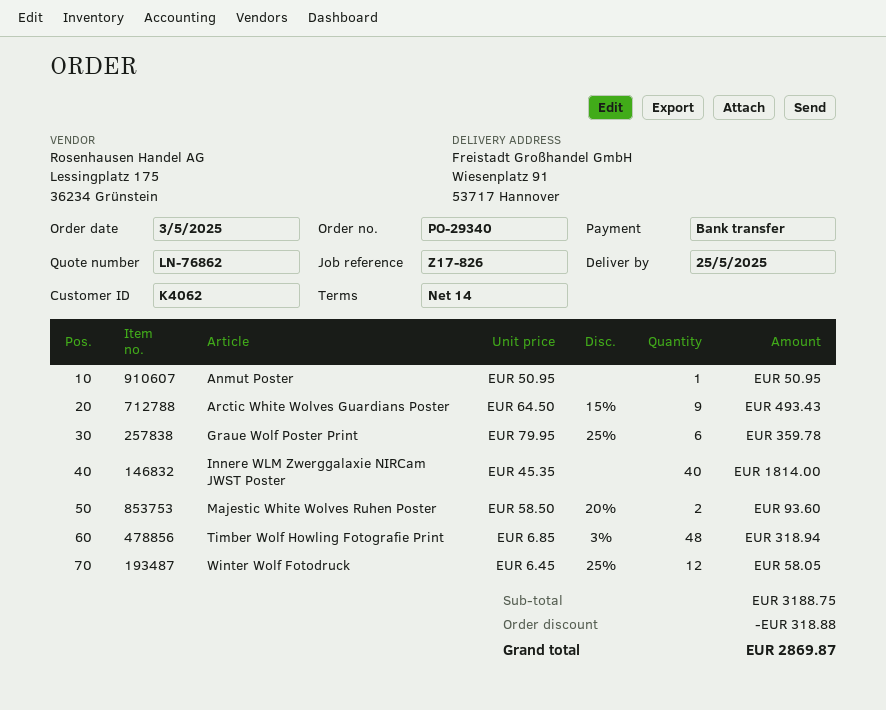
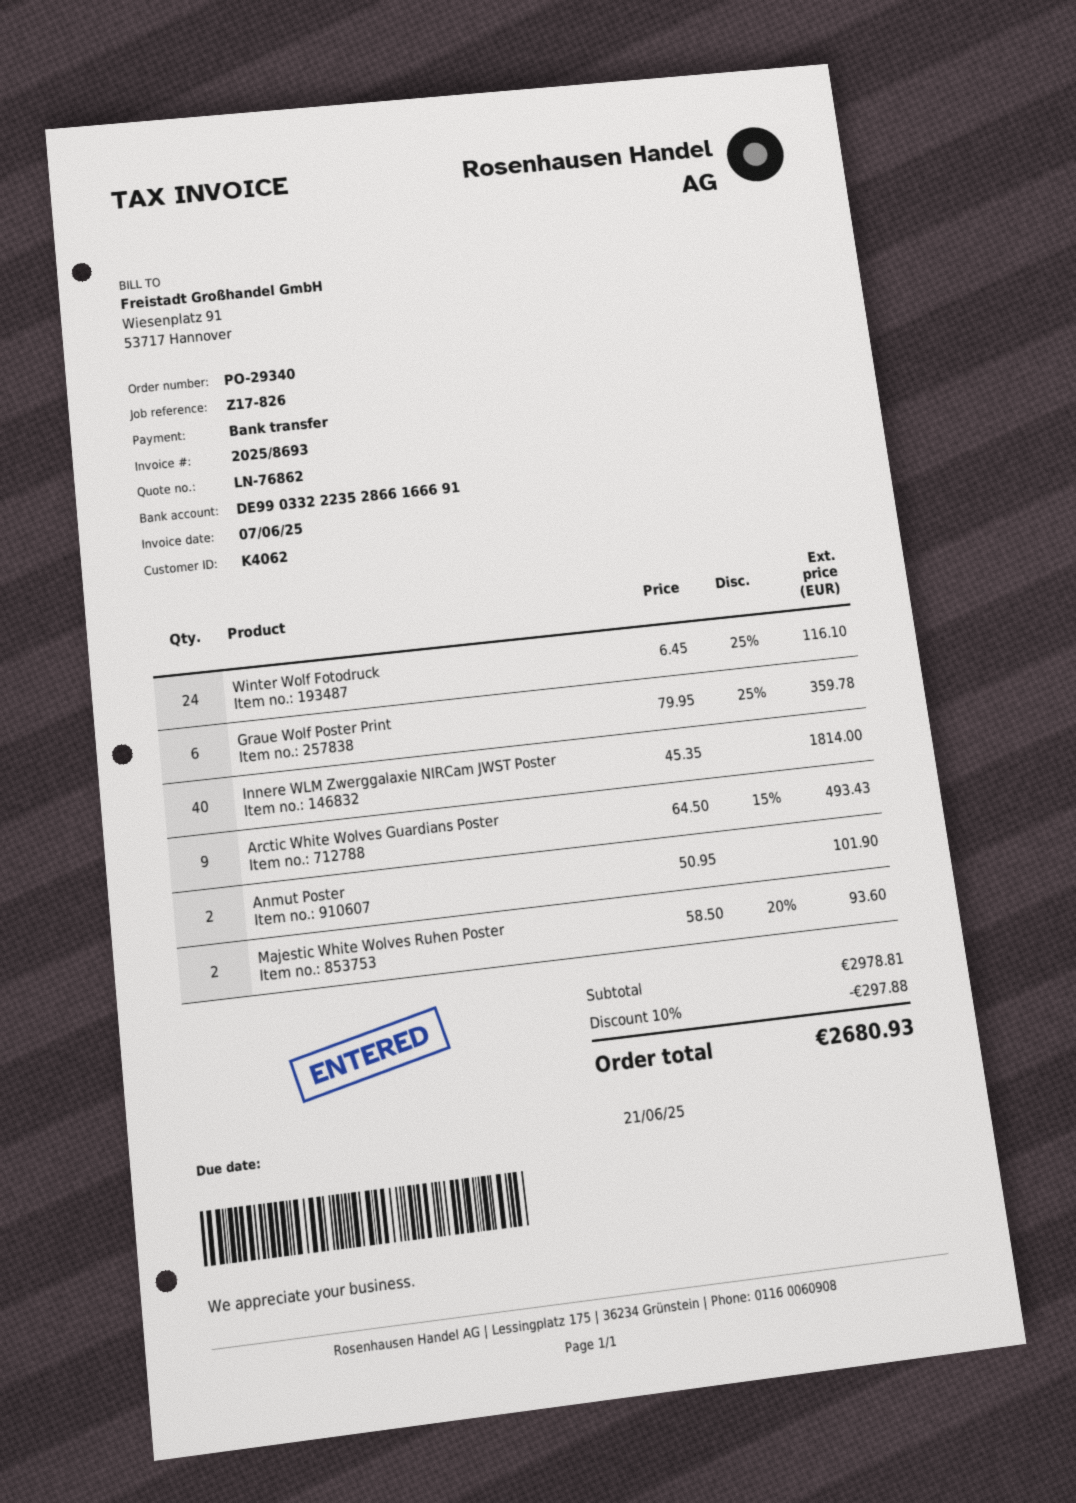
Anmut Poster: 1 x 50.95 = 50.95 -> 2 x 50.95 = 101.90
Timber Wolf Howling Fotografie Print: 48 x 6.85 - 3% = 318.94 -> none
Winter Wolf Fotodruck: 12 x 6.45 - 25% = 58.05 -> 24 x 6.45 - 25% = 116.10
subtotal: 3188.75 -> 2978.81
discount: 318.88 -> 297.88
total: 2869.87 -> 2680.93

